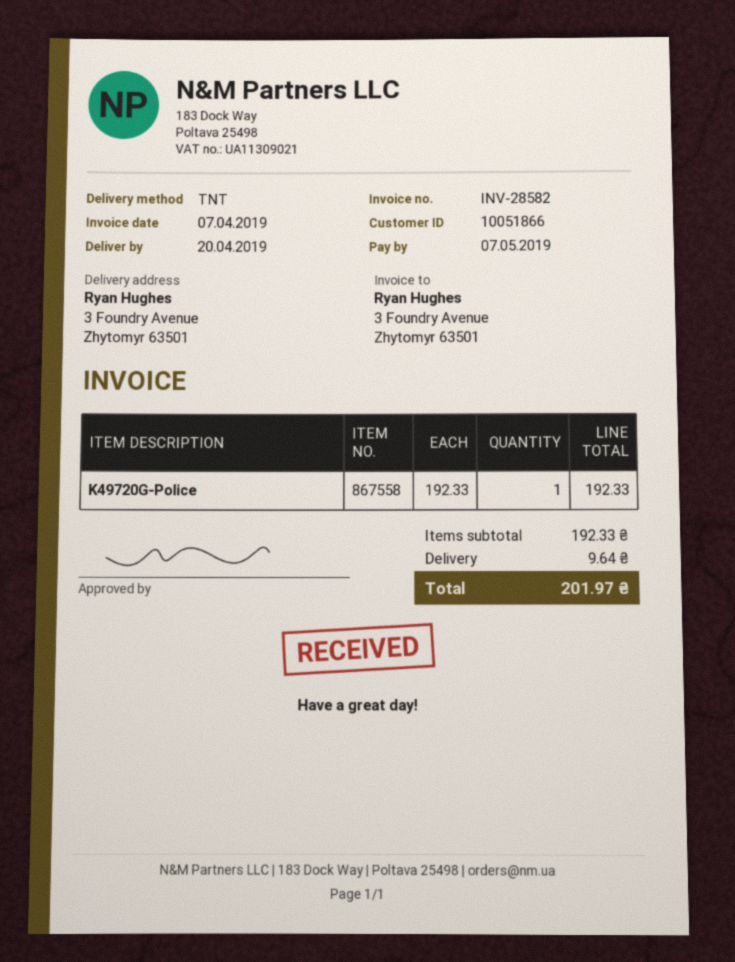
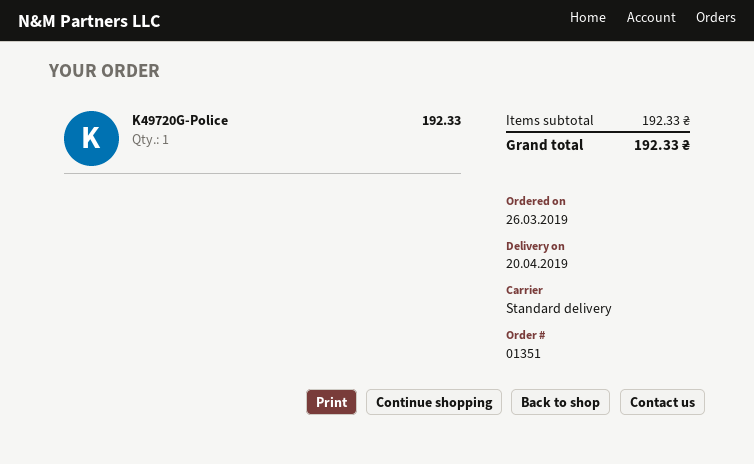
shipping method: TNT -> standard
shipping: 9.64 -> none
total: 201.97 -> 192.33

